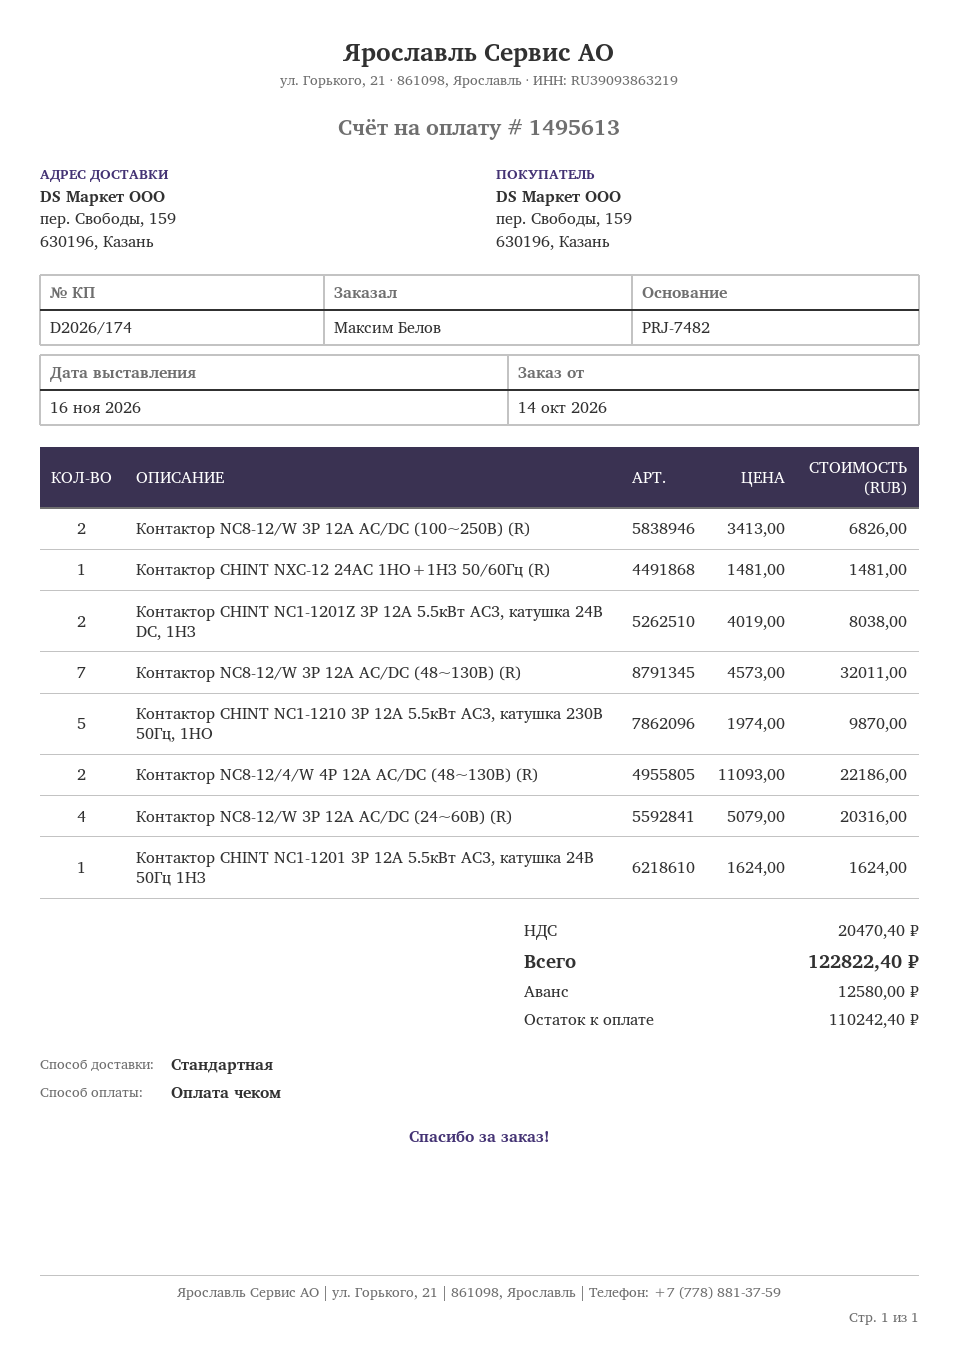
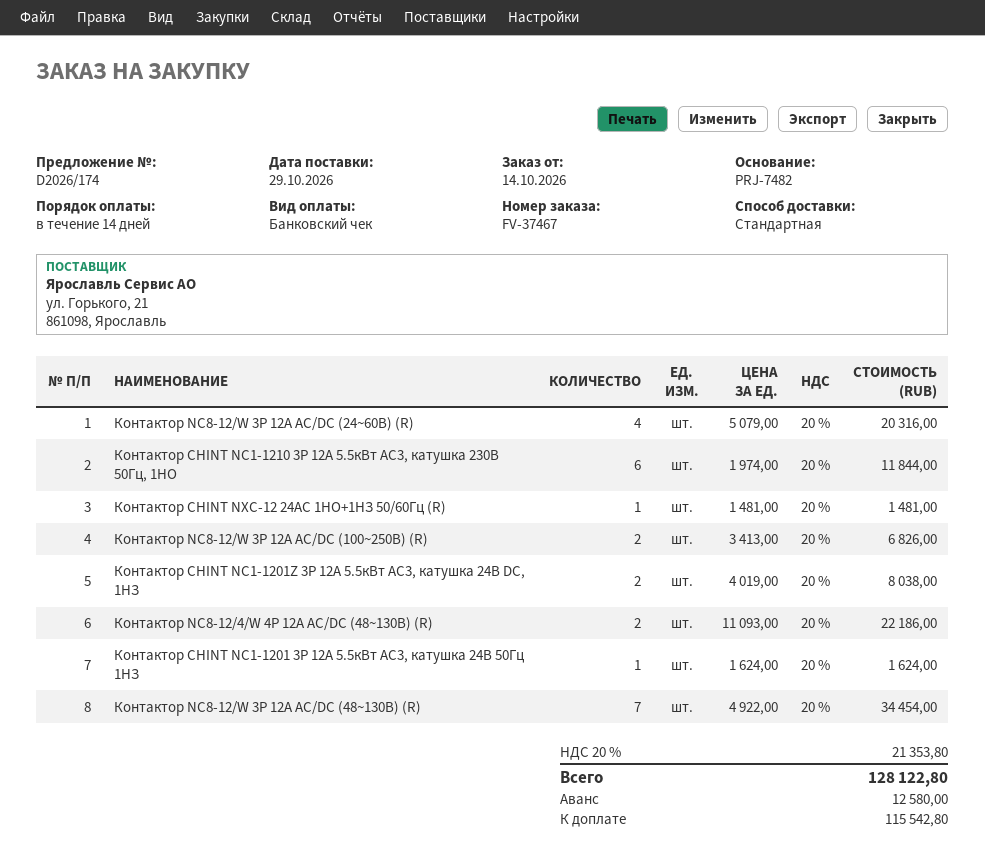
Контактор NC8-12/W 3P 12А AC/DC (48~130В) (R): 7 x 4573.00 = 32011.00 -> 7 x 4922.00 = 34454.00
Контактор CHINT NC1-1210 3P 12А 5.5кВт AC3, катушка 230В 50Гц, 1НО: 5 x 1974.00 = 9870.00 -> 6 x 1974.00 = 11844.00
tax: 20470.40 -> 21353.80
total: 122822.40 -> 128122.80
balance: 110242.40 -> 115542.80

